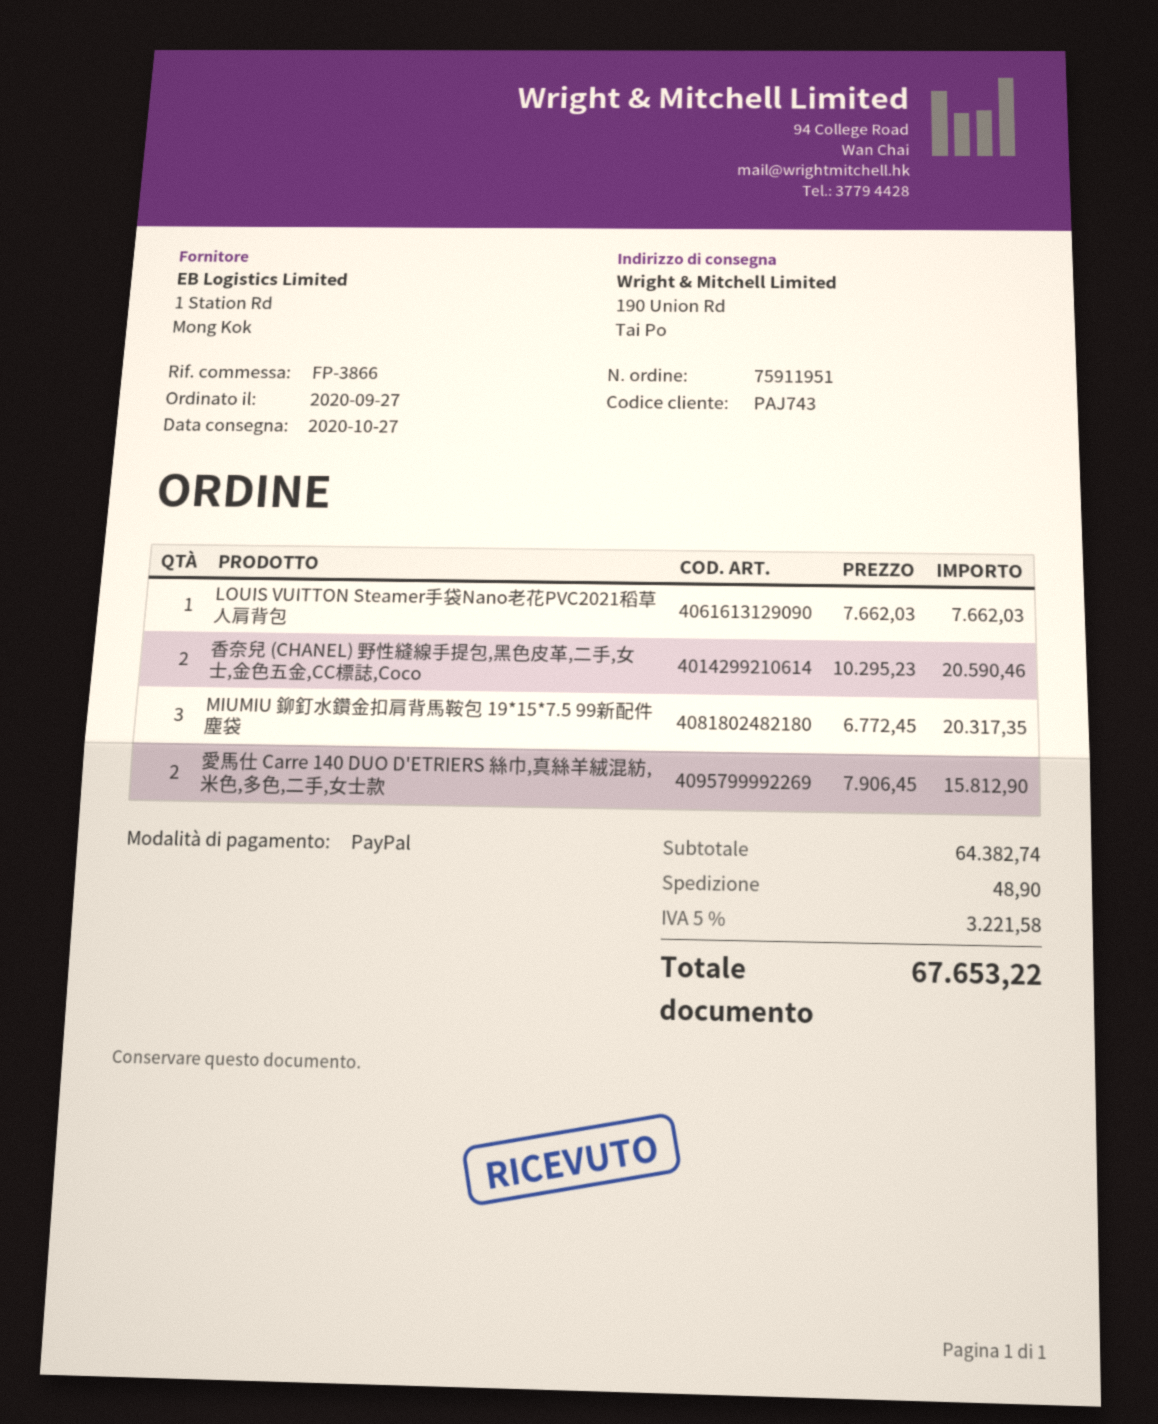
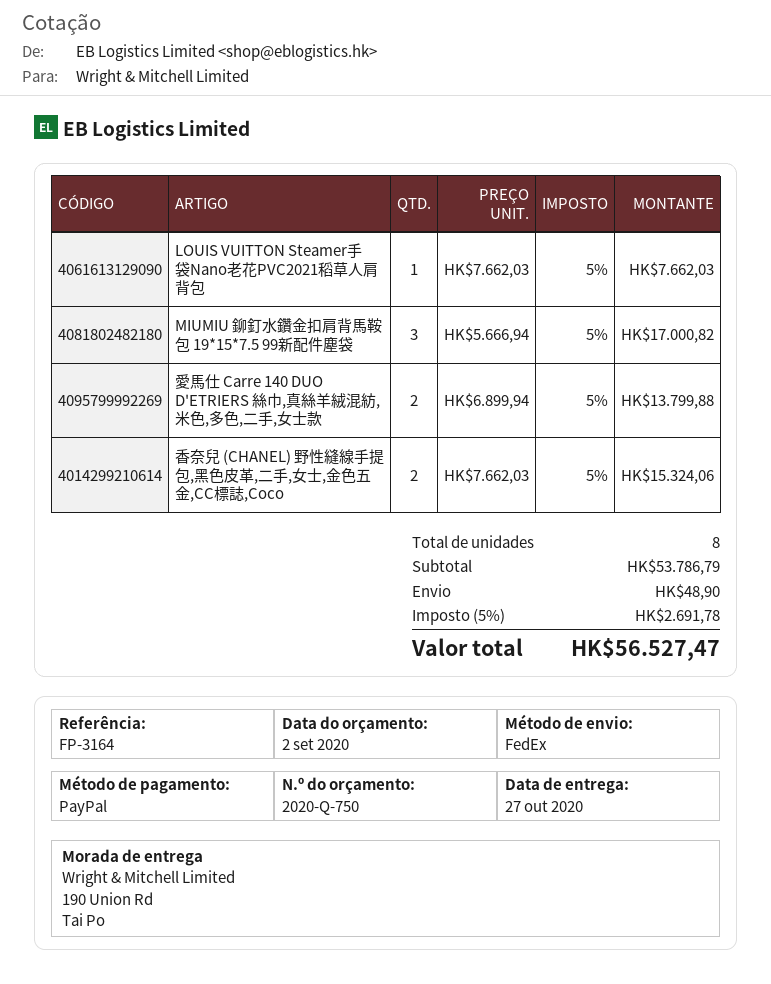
reference: FP-3866 -> FP-3164
香奈兒 (CHANEL) 野性縫線手提包,黑色皮革,二手,女士,金色五金,CC標誌,Coco: 2 x 10295.23 = 20590.46 -> 2 x 7662.03 = 15324.06
MIUMIU 鉚釘水鑽金扣肩背馬鞍包 19*15*7.5 99新配件塵袋: 3 x 6772.45 = 20317.35 -> 3 x 5666.94 = 17000.82
愛馬仕 Carre 140 DUO D'ETRIERS 絲巾,真絲羊絨混紡,米色,多色,二手,女士款: 2 x 7906.45 = 15812.90 -> 2 x 6899.94 = 13799.88
subtotal: 64382.74 -> 53786.79
tax: 5% = 3221.58 -> 5% = 2691.78
total: 67653.22 -> 56527.47

